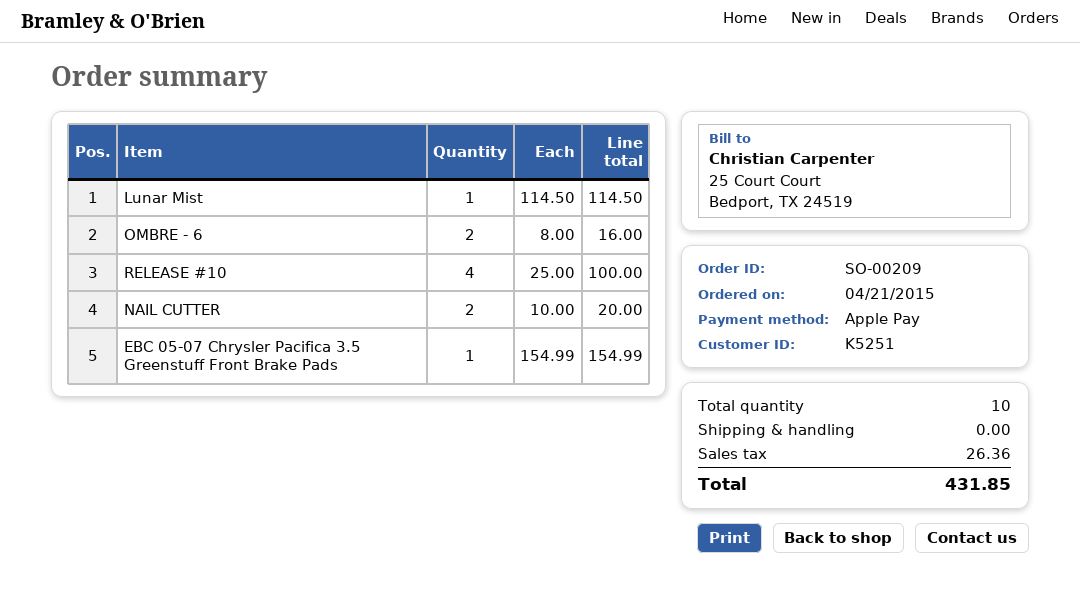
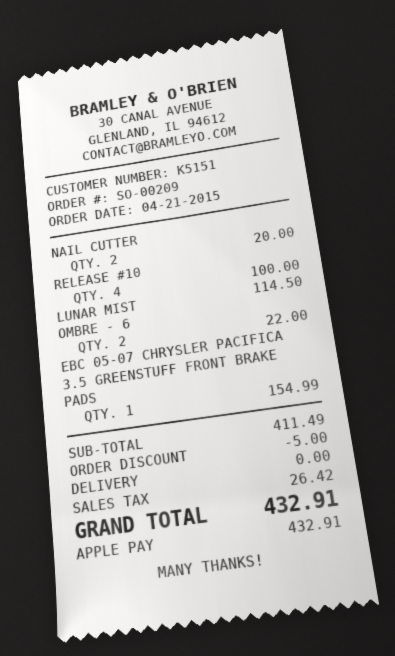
customer number: K5251 -> K5151
OMBRE - 6: 2 for 16.00 -> 2 for 22.00
discount: none -> 5.00
tax: 26.36 -> 26.42
total: 431.85 -> 432.91

